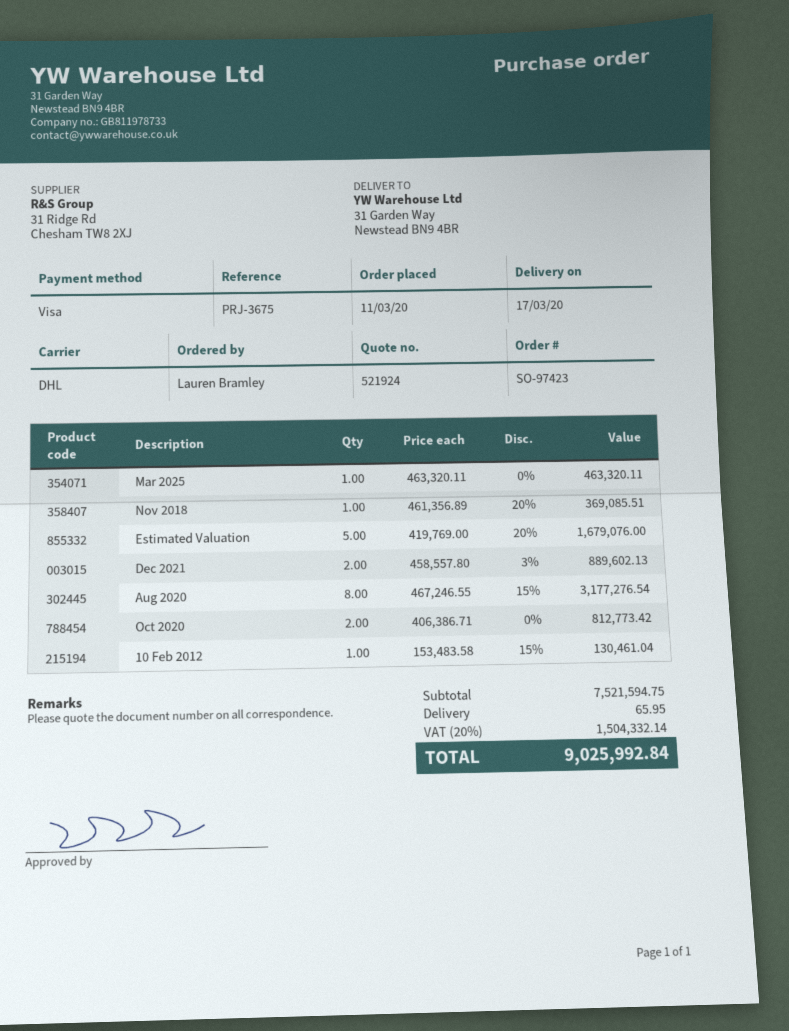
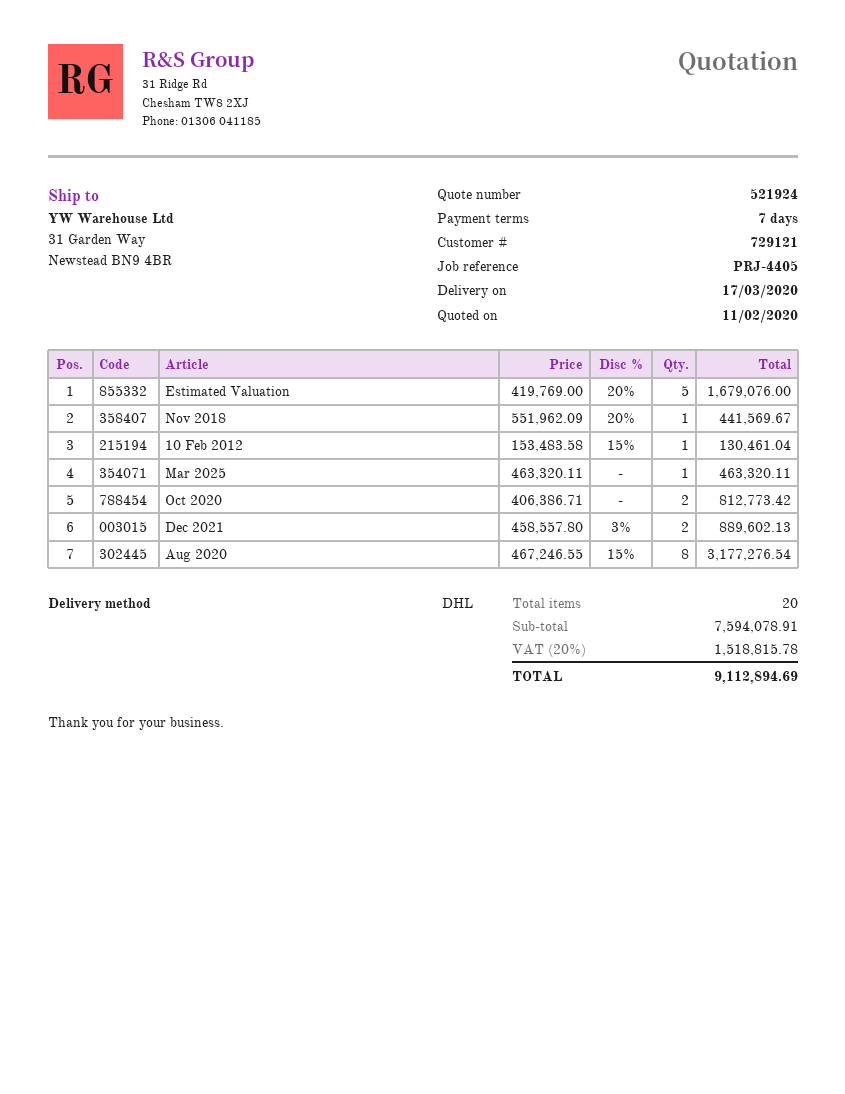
reference: PRJ-3675 -> PRJ-4405
Nov 2018: 1 x 461356.89 - 20% = 369085.51 -> 1 x 551962.09 - 20% = 441569.67
subtotal: 7521594.75 -> 7594078.91
shipping: 65.95 -> none
tax: 20% = 1504332.14 -> 20% = 1518815.78
total: 9025992.84 -> 9112894.69

